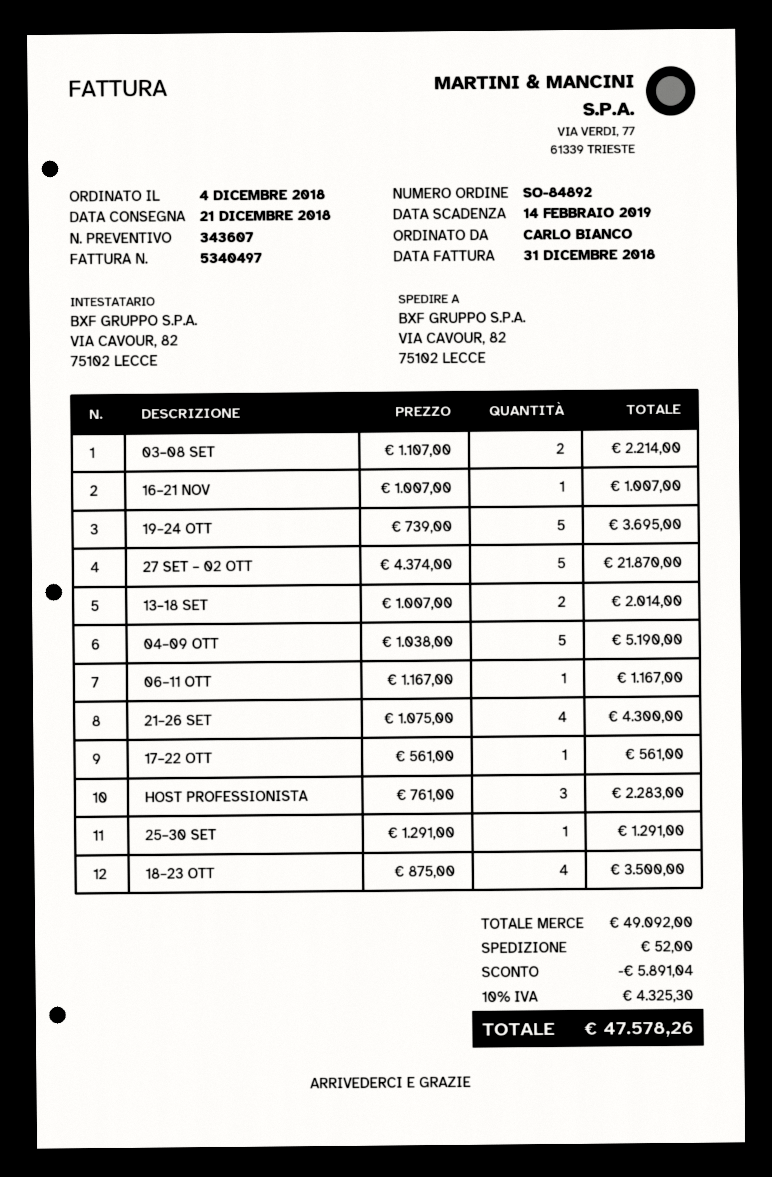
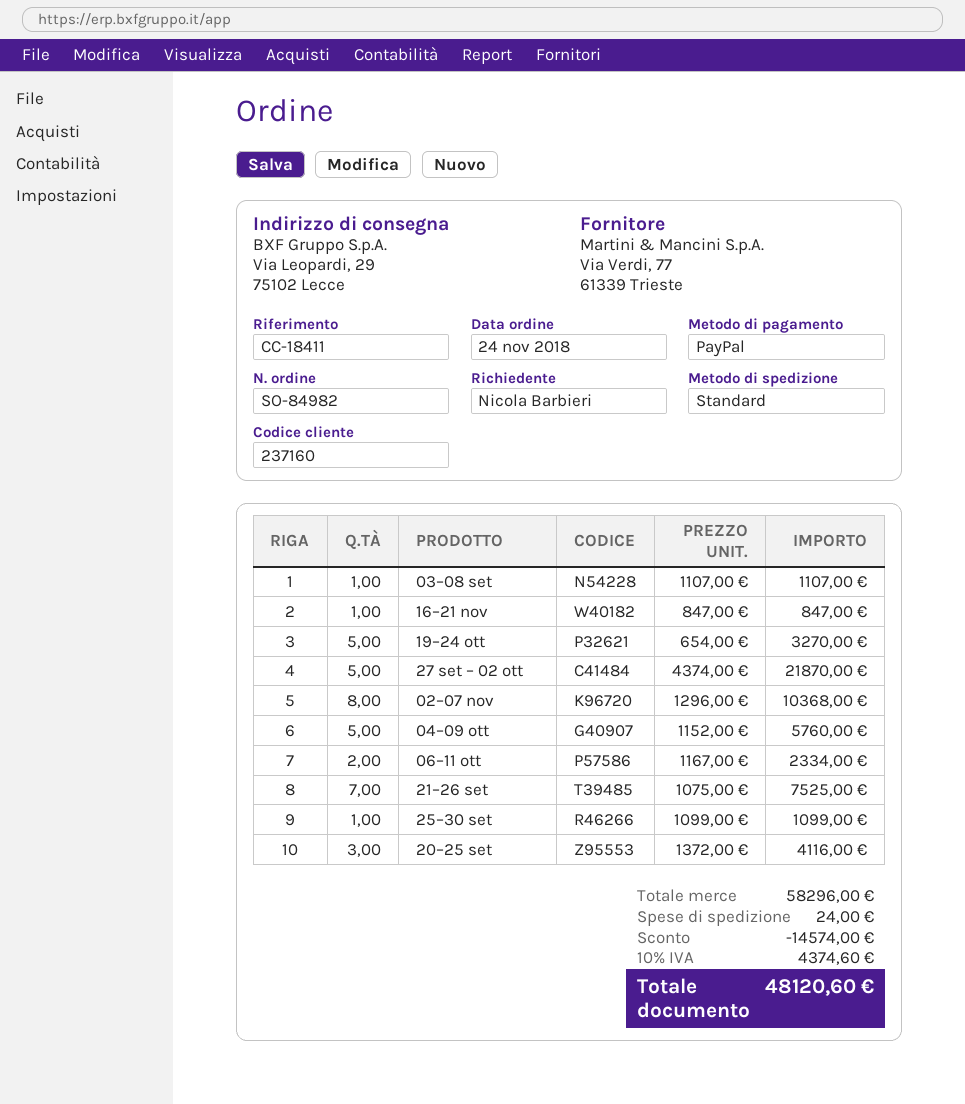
order number: SO-84892 -> SO-84982
order date: 2018-12-04 -> 2018-11-24
ordered by: CARLO BIANCO -> Nicola Barbieri
ship to: VIA CAVOUR, 82, 75102 LECCE -> Via Leopardi, 29, 75102 Lecce
03–08 SET: 2 x 1107.00 = 2214.00 -> 1 x 1107.00 = 1107.00
16–21 NOV: 1 x 1007.00 = 1007.00 -> 1 x 847.00 = 847.00
19–24 OTT: 5 x 739.00 = 3695.00 -> 5 x 654.00 = 3270.00
13–18 SET: 2 x 1007.00 = 2014.00 -> none
04–09 OTT: 5 x 1038.00 = 5190.00 -> 5 x 1152.00 = 5760.00
06–11 OTT: 1 x 1167.00 = 1167.00 -> 2 x 1167.00 = 2334.00
21–26 SET: 4 x 1075.00 = 4300.00 -> 7 x 1075.00 = 7525.00
17–22 OTT: 1 x 561.00 = 561.00 -> none
HOST PROFESSIONISTA: 3 x 761.00 = 2283.00 -> none
25–30 SET: 1 x 1291.00 = 1291.00 -> 1 x 1099.00 = 1099.00
18–23 OTT: 4 x 875.00 = 3500.00 -> none
02–07 nov: none -> 8 x 1296.00 = 10368.00
20–25 set: none -> 3 x 1372.00 = 4116.00
subtotal: 49092.00 -> 58296.00
discount: 5891.04 -> 14574.00
shipping: 52.00 -> 24.00
tax: 10% = 4325.30 -> 10% = 4374.60
total: 47578.26 -> 48120.60

